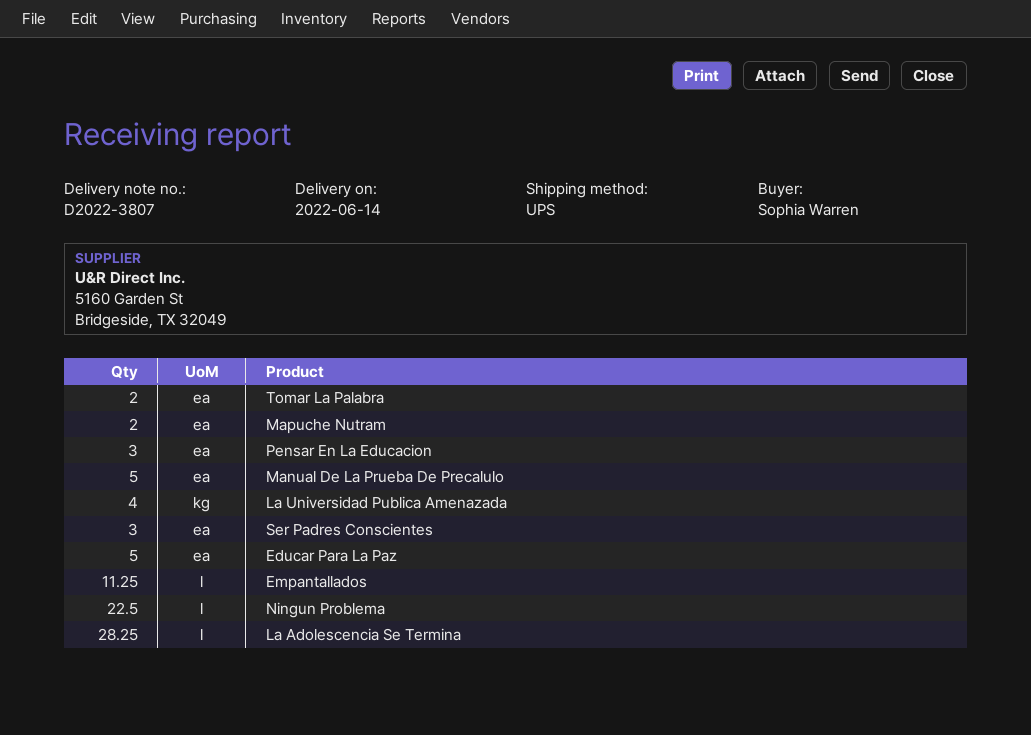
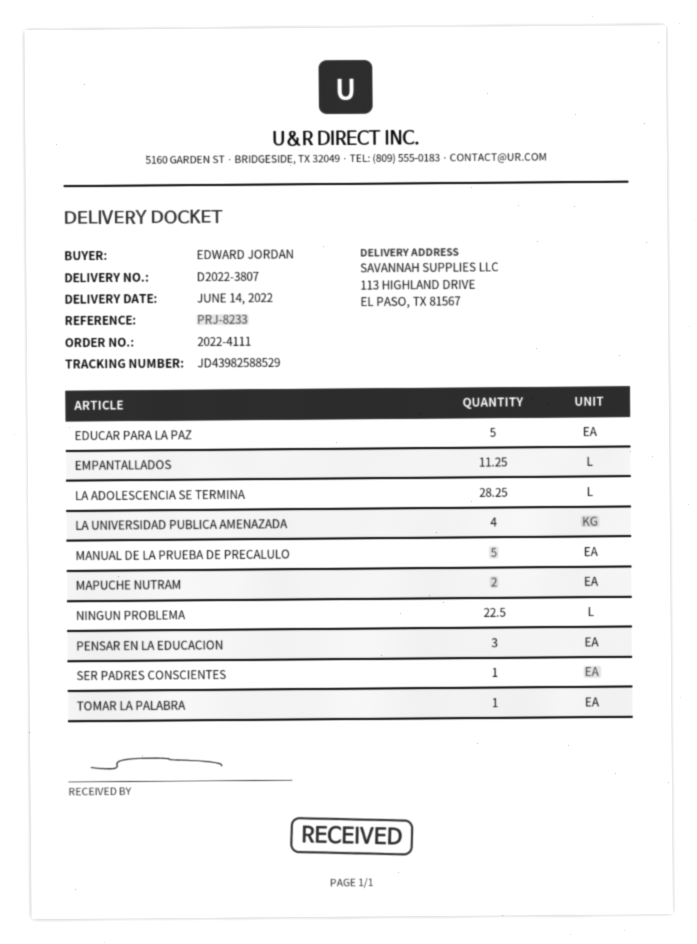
ordered by: Sophia Warren -> EDWARD JORDAN
Tomar La Palabra: 2 -> 1
Ser Padres Conscientes: 3 -> 1

